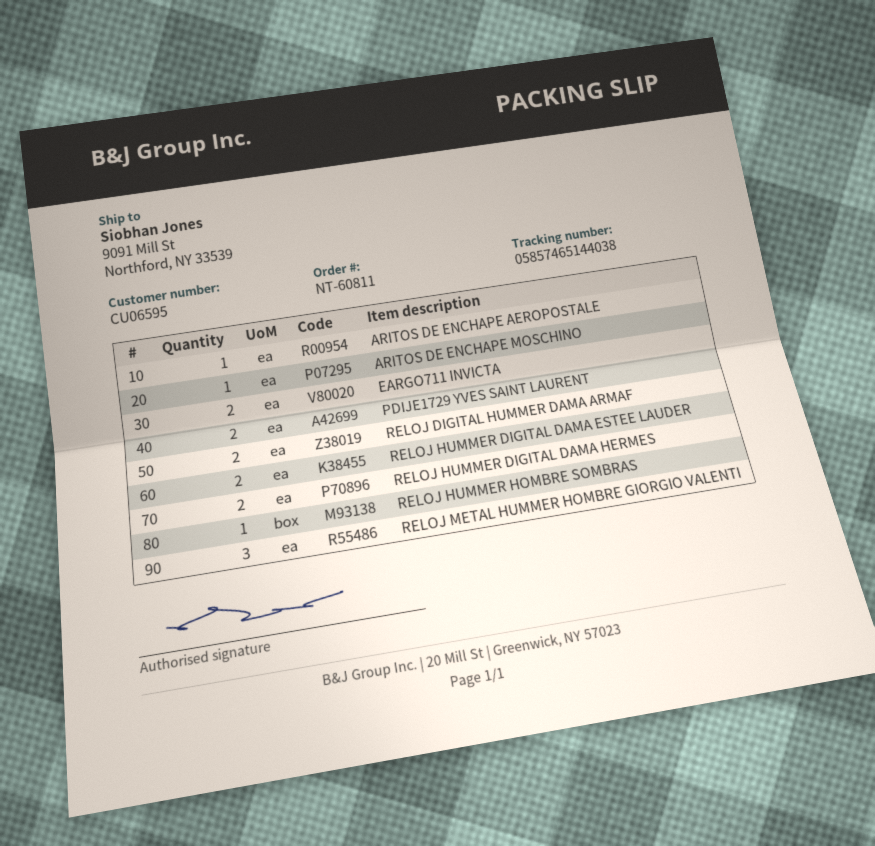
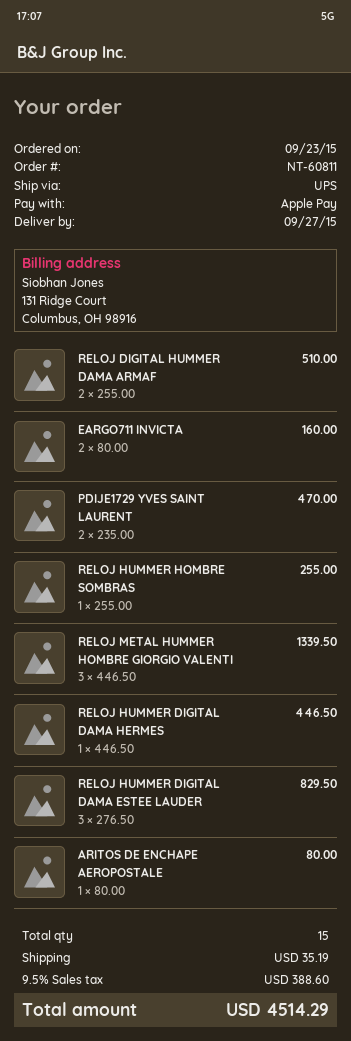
ARITOS DE ENCHAPE MOSCHINO: 1 -> none
RELOJ HUMMER DIGITAL DAMA ESTEE LAUDER: 2 -> 3
RELOJ HUMMER DIGITAL DAMA HERMES: 2 -> 1

